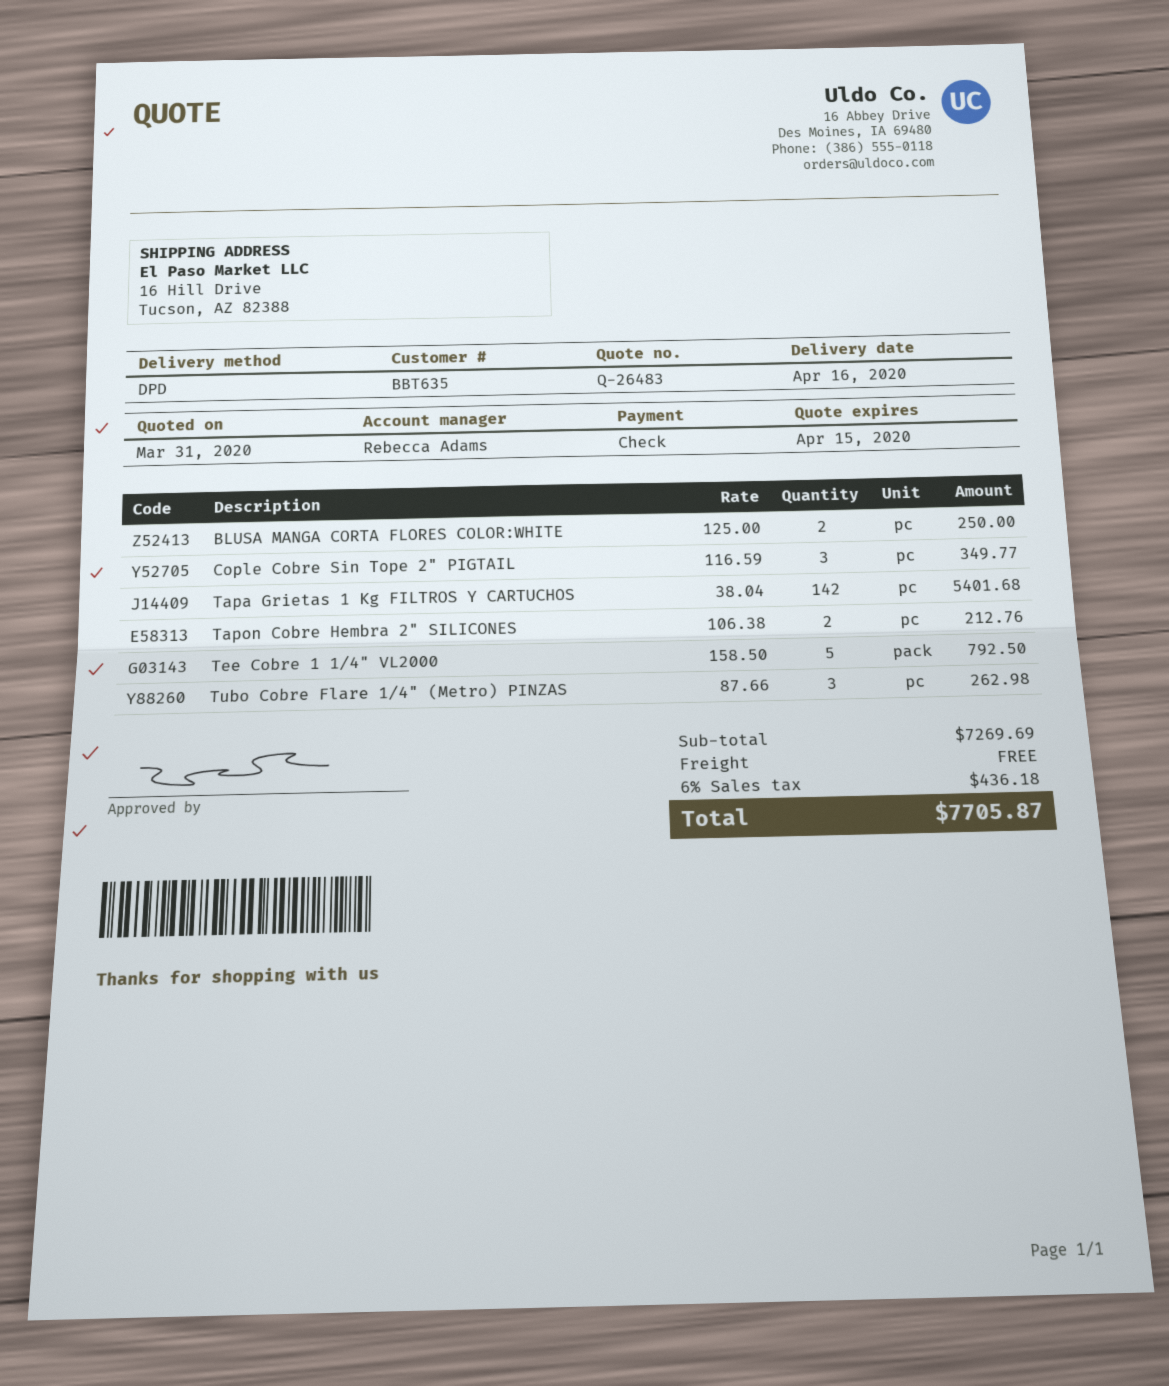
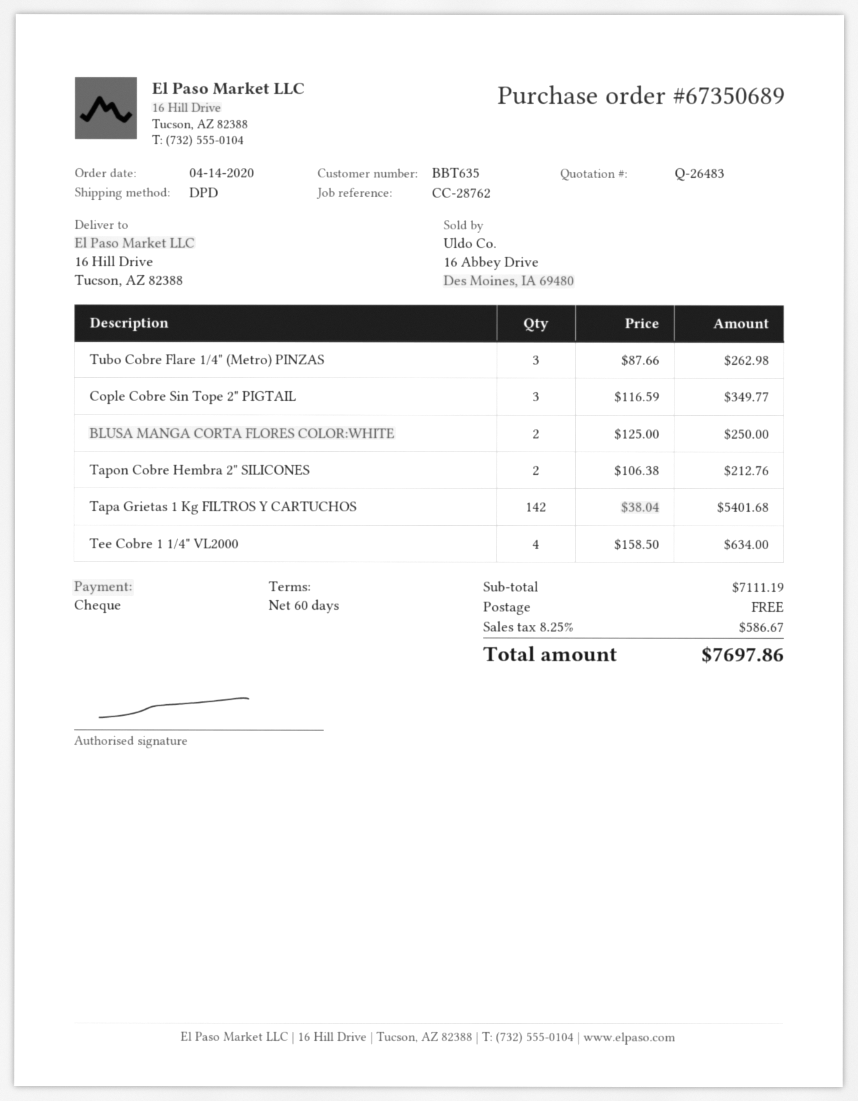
Tee Cobre 1 1/4" VL2000: 5 x 158.50 = 792.50 -> 4 x 158.50 = 634.00
subtotal: 7269.69 -> 7111.19
tax: 6% = 436.18 -> 8.25% = 586.67
total: 7705.87 -> 7697.86

